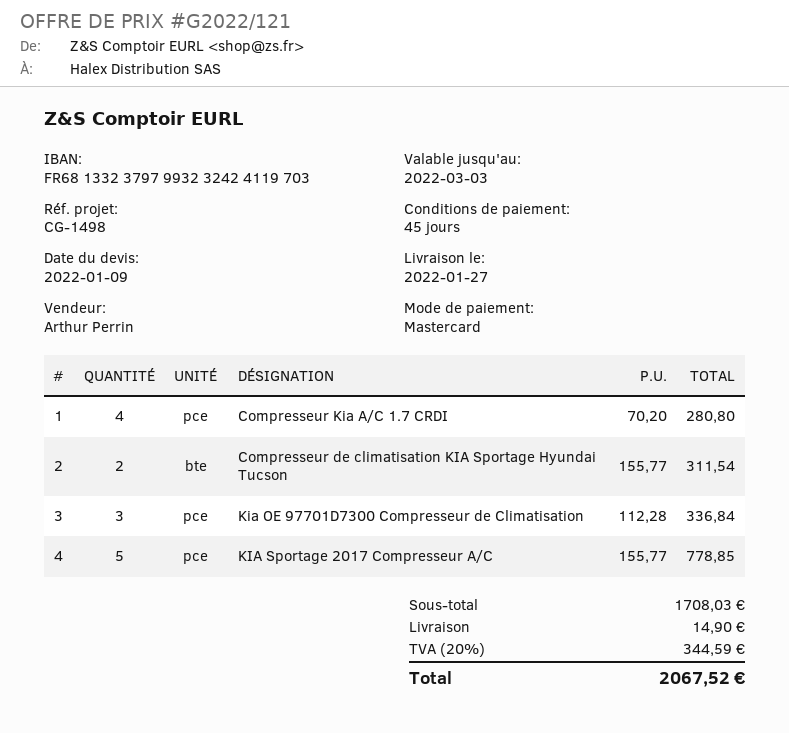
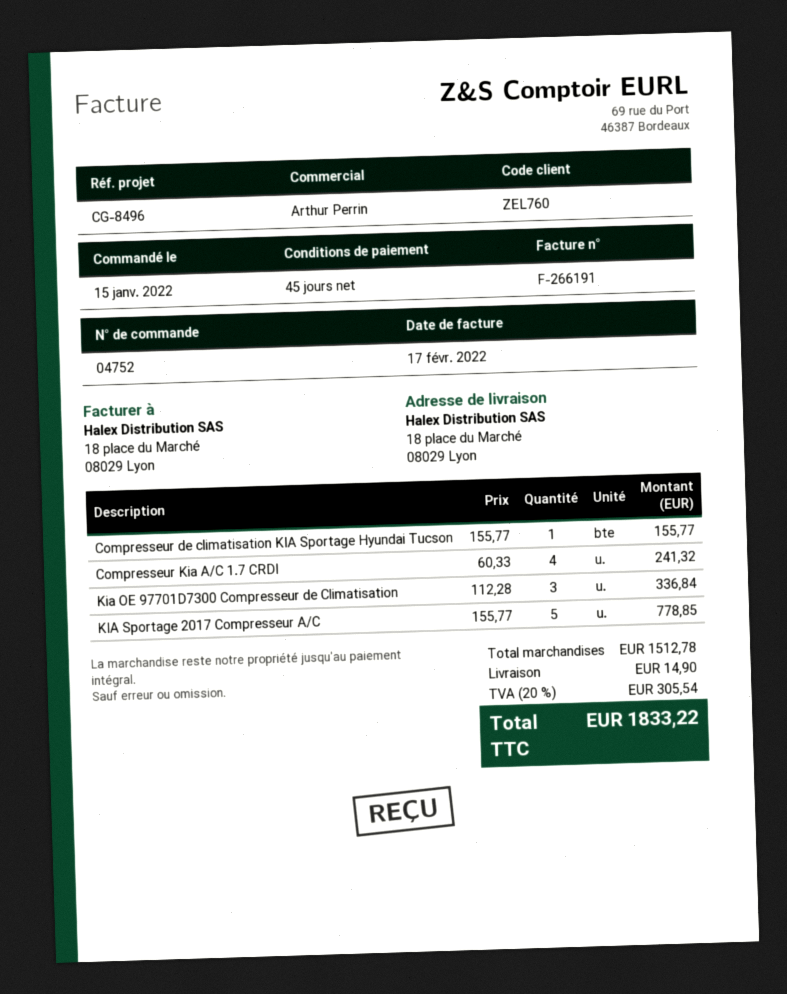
reference: CG-1498 -> CG-8496
Compresseur Kia A/C 1.7 CRDI: 4 x 70.20 = 280.80 -> 4 x 60.33 = 241.32
Compresseur de climatisation KIA Sportage Hyundai Tucson: 2 x 155.77 = 311.54 -> 1 x 155.77 = 155.77
subtotal: 1708.03 -> 1512.78
tax: 20% = 344.59 -> 20% = 305.54
total: 2067.52 -> 1833.22

